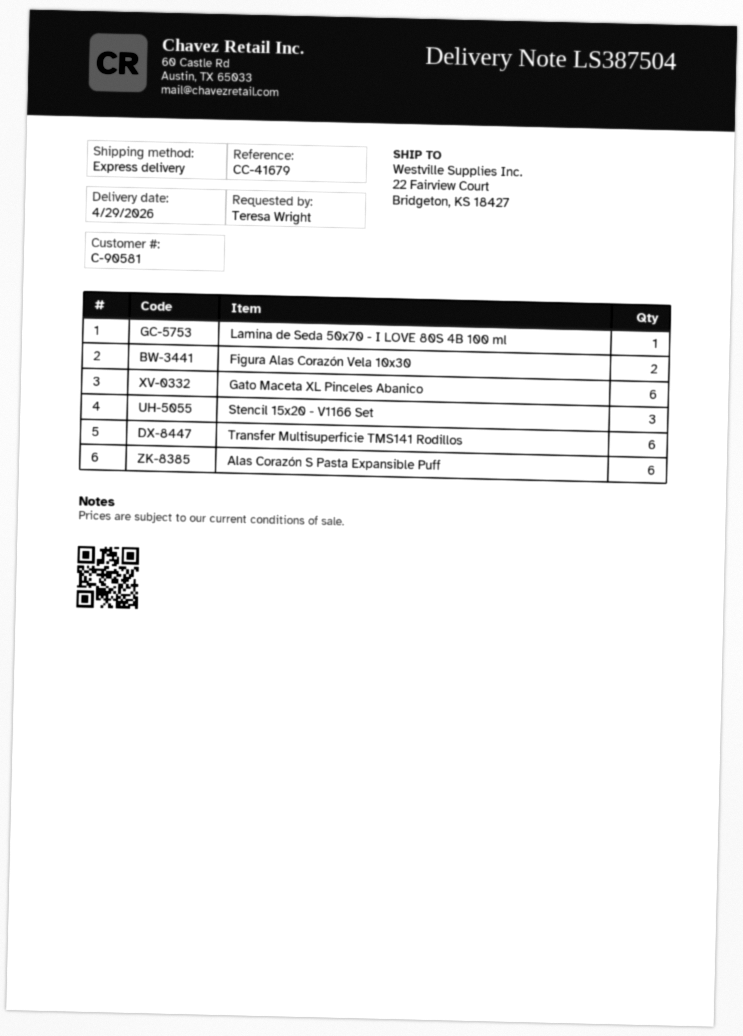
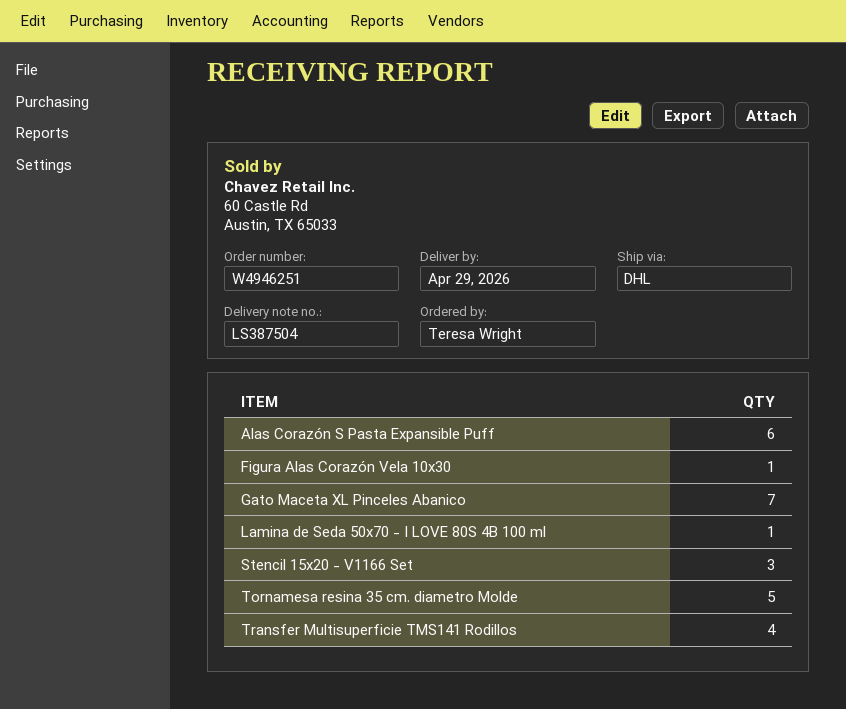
shipping method: express -> DHL
Figura Alas Corazón Vela 10x30: 2 -> 1
Gato Maceta XL Pinceles Abanico: 6 -> 7
Transfer Multisuperficie TMS141 Rodillos: 6 -> 4
Tornamesa resina 35 cm. diametro Molde: none -> 5

